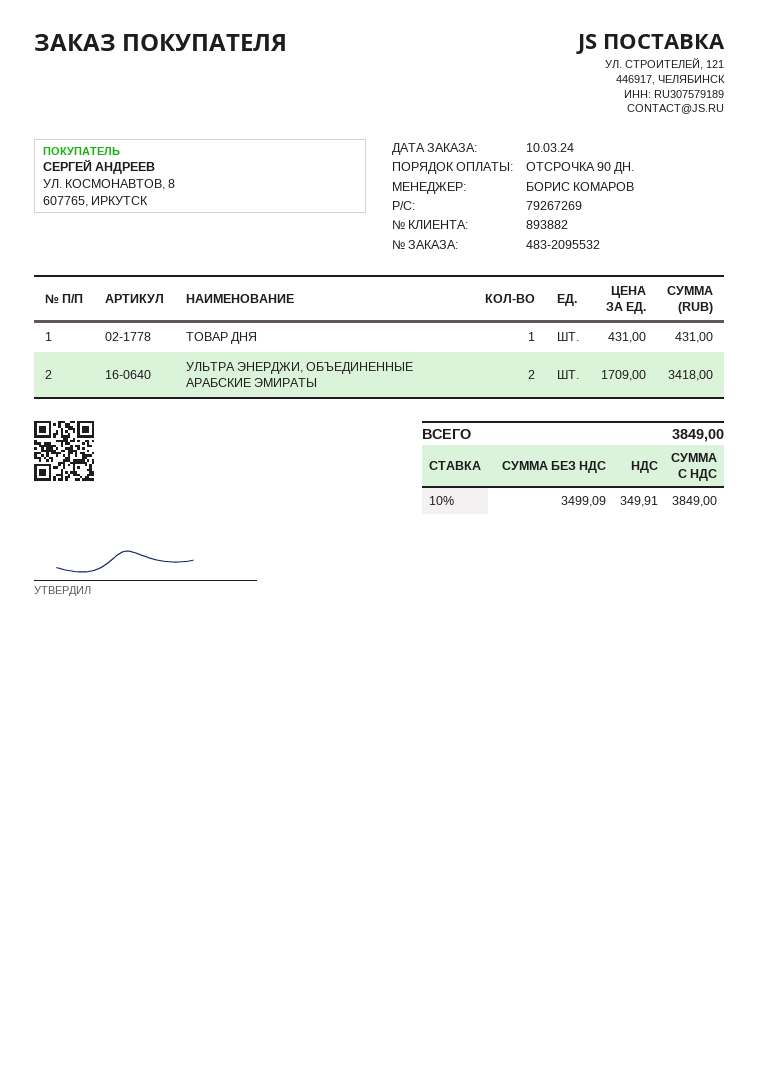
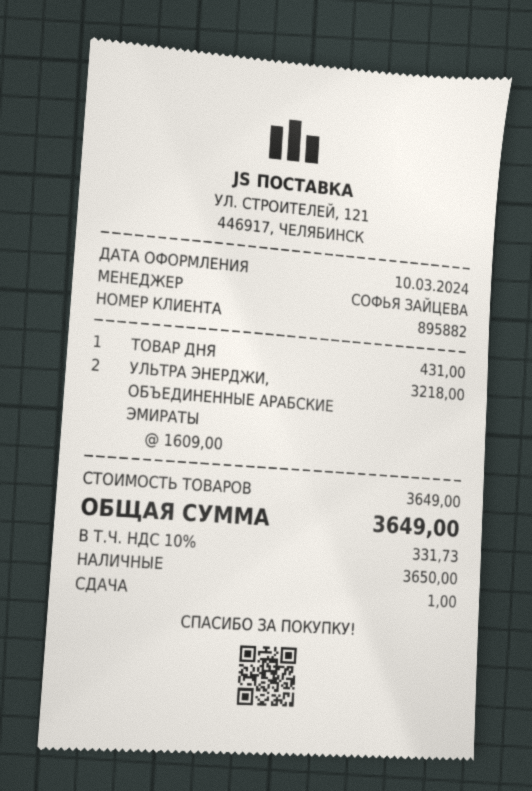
customer number: 893882 -> 895882
sales rep: БОРИС КОМАРОВ -> СОФЬЯ ЗАЙЦЕВА
УЛЬТРА ЭНЕРДЖИ, ОБЪЕДИНЕННЫЕ АРАБСКИЕ ЭМИРАТЫ: 2 x 1709.00 = 3418.00 -> 2 x 1609.00 = 3218.00
tax: 10% = 349.91 -> 10% = 331.73
total: 3849.00 -> 3649.00

